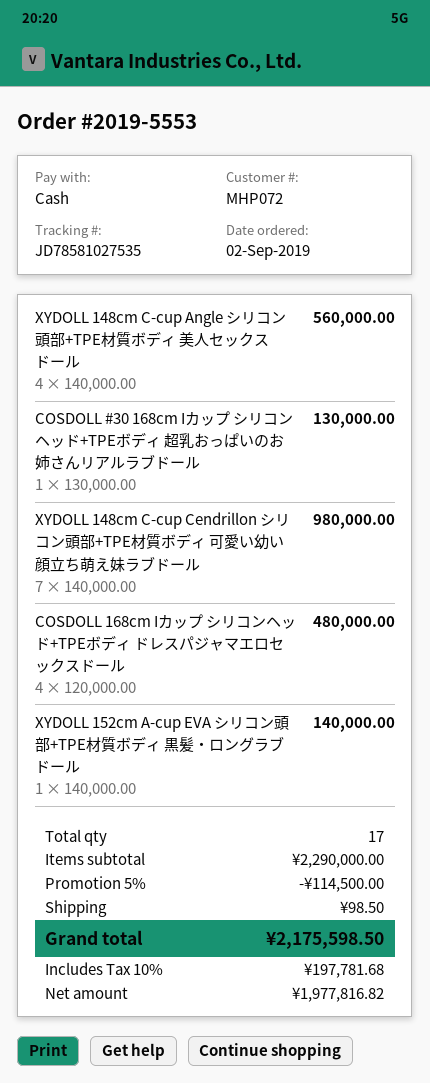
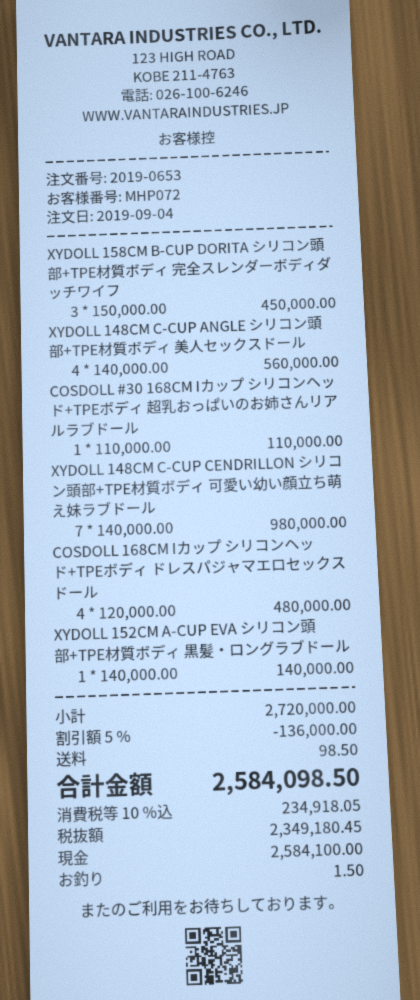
order number: 2019-5553 -> 2019-0653
order date: 2019-09-02 -> 2019-09-04
COSDOLL #30 168cm Iカップ シリコンヘッド+TPEボディ 超乳おっぱいのお姉さんリアルラブドール: 1 x 130000.00 = 130000.00 -> 1 x 110000.00 = 110000.00
XYDOLL 158CM B-CUP DORITA シリコン頭部+TPE材質ボディ 完全スレンダーボディダッチワイフ: none -> 3 x 150000.00 = 450000.00
subtotal: 2290000.00 -> 2720000.00
discount: 5% = 114500.00 -> 5% = 136000.00
net: 1977816.82 -> 2349180.45
tax: 10% = 197781.68 -> 10% = 234918.05
total: 2175598.50 -> 2584098.50

